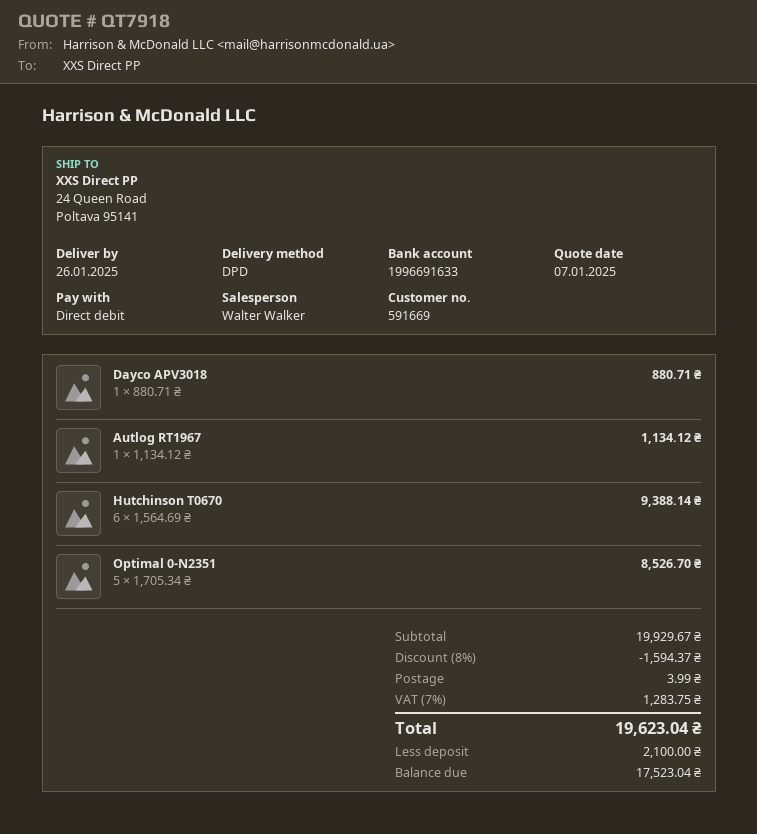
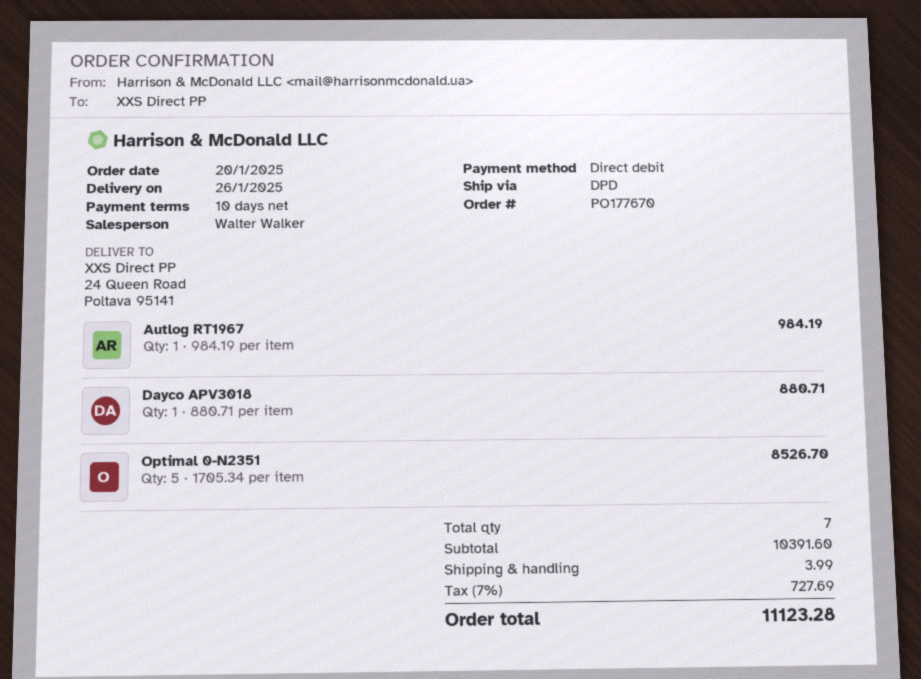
Autlog RT1967: 1 x 1134.12 = 1134.12 -> 1 x 984.19 = 984.19
Hutchinson T0670: 6 x 1564.69 = 9388.14 -> none
subtotal: 19929.67 -> 10391.60
discount: 8% = 1594.37 -> none
tax: 7% = 1283.75 -> 7% = 727.69
total: 19623.04 -> 11123.28

